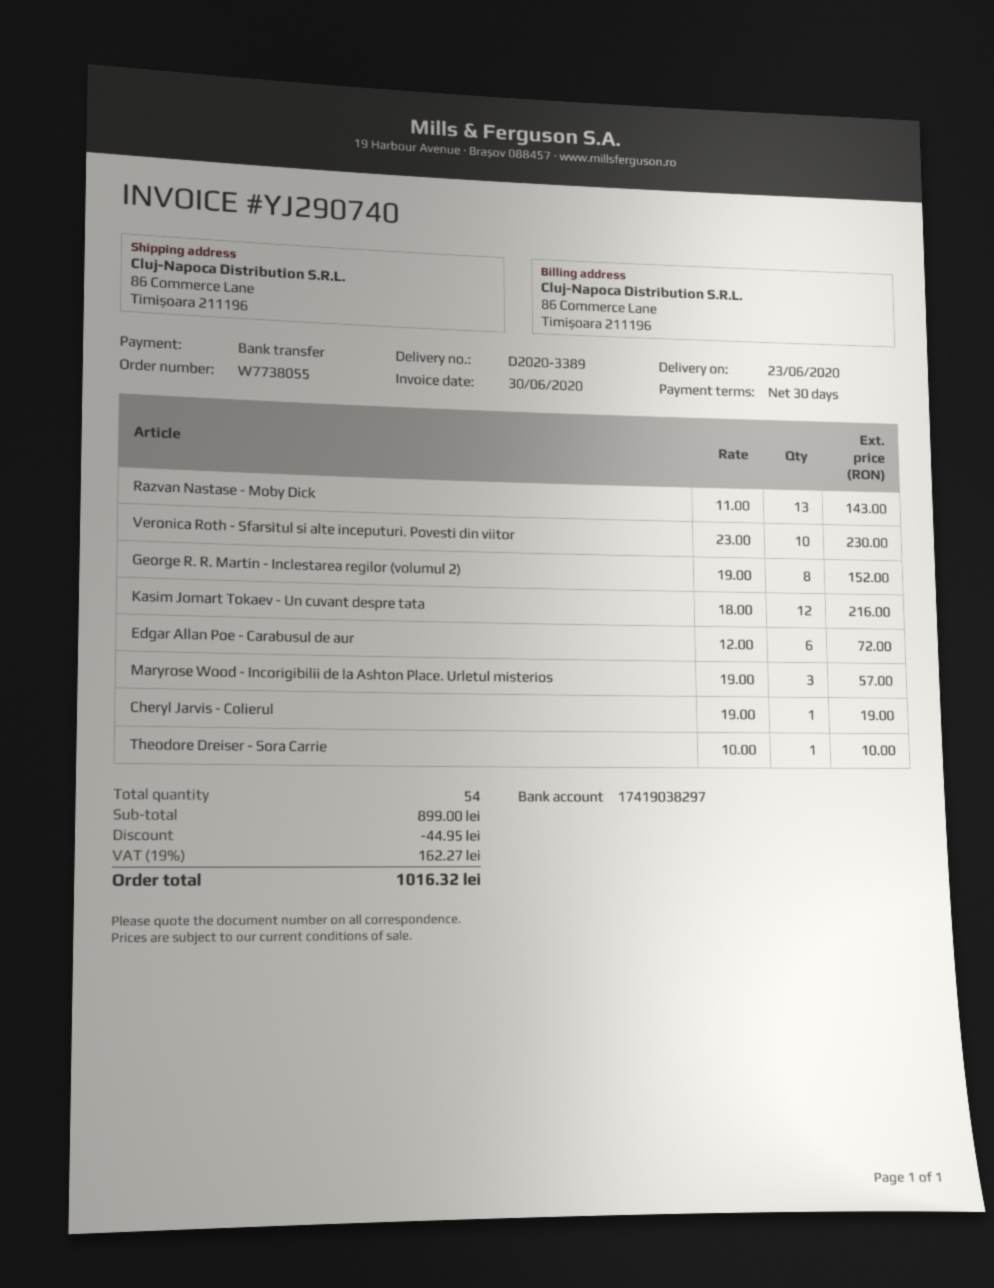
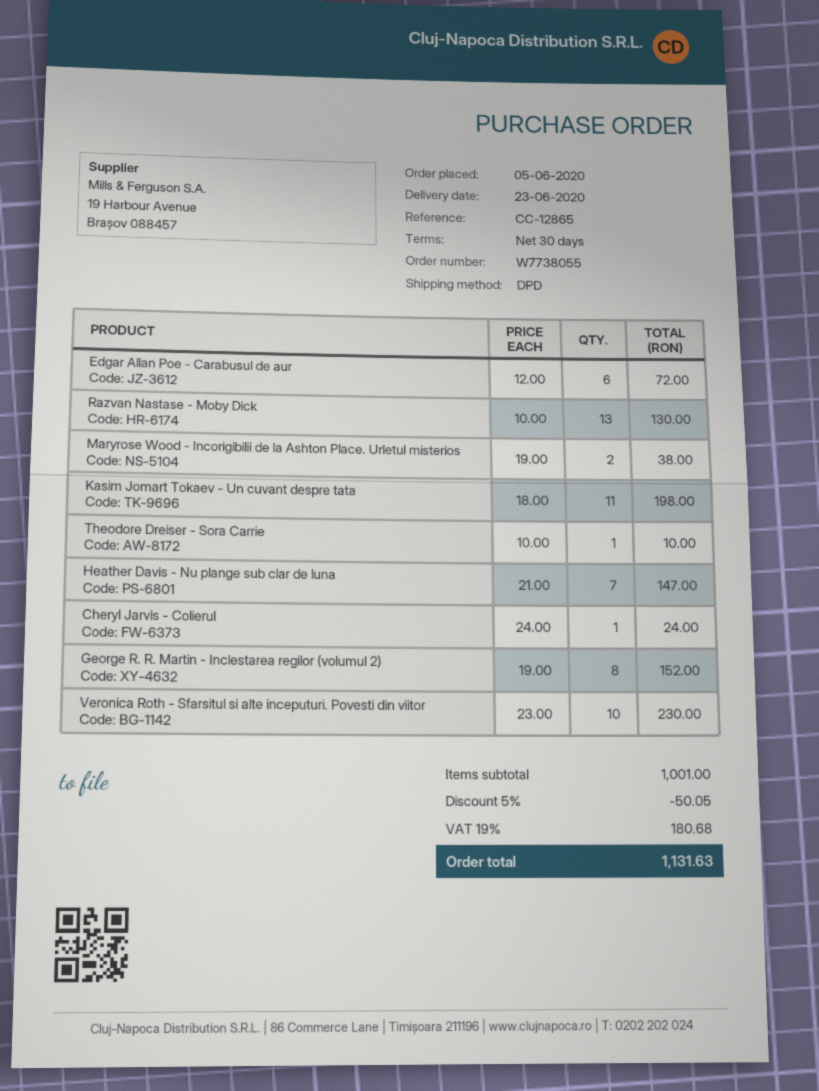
Razvan Nastase - Moby Dick: 13 x 11.00 = 143.00 -> 13 x 10.00 = 130.00
Kasim Jomart Tokaev - Un cuvant despre tata: 12 x 18.00 = 216.00 -> 11 x 18.00 = 198.00
Maryrose Wood - Incorigibilii de la Ashton Place. Urletul misterios: 3 x 19.00 = 57.00 -> 2 x 19.00 = 38.00
Cheryl Jarvis - Colierul: 1 x 19.00 = 19.00 -> 1 x 24.00 = 24.00
Heather Davis - Nu plange sub clar de luna: none -> 7 x 21.00 = 147.00
subtotal: 899.00 -> 1001.00
discount: 44.95 -> 50.05
tax: 19% = 162.27 -> 19% = 180.68
total: 1016.32 -> 1131.63

